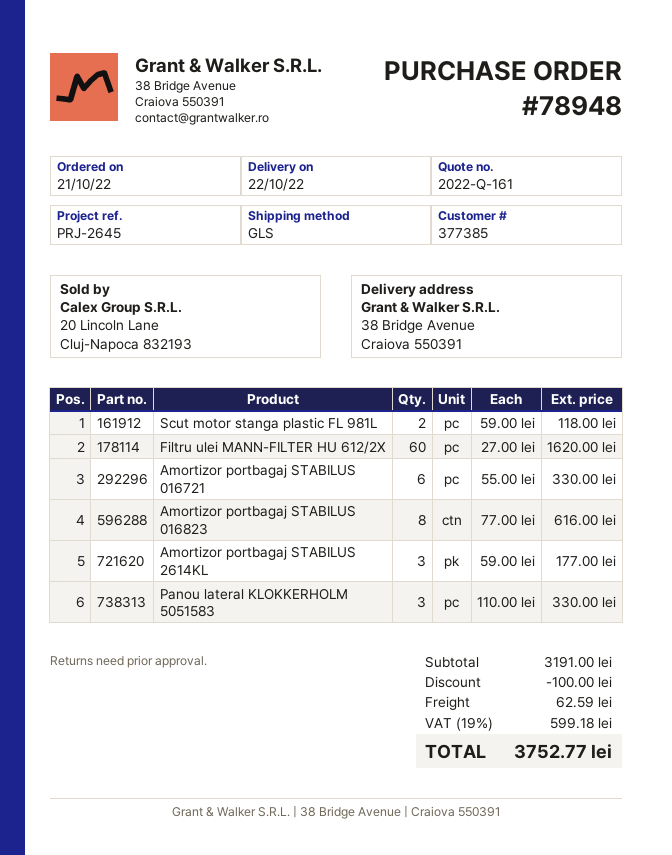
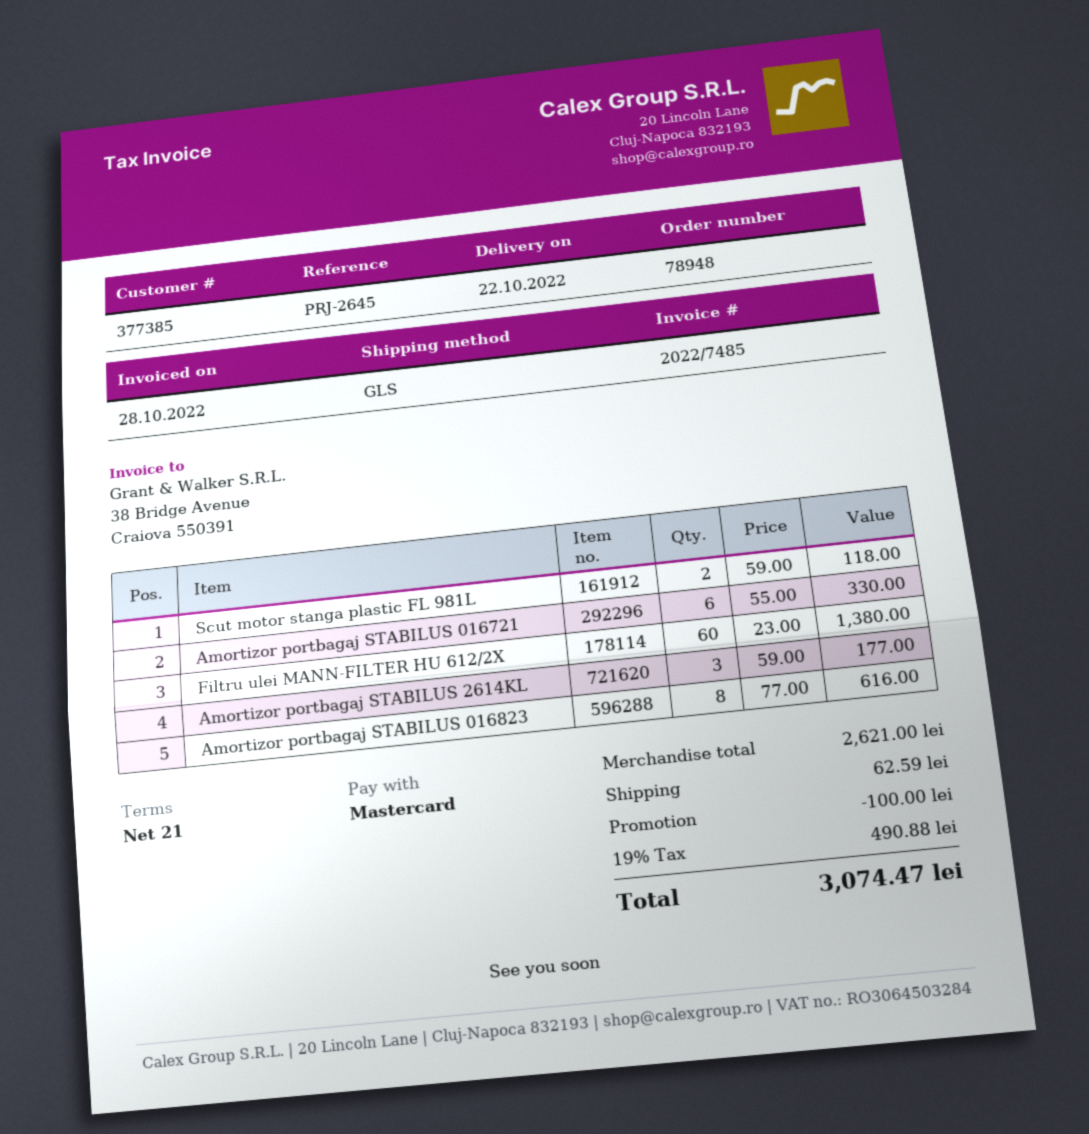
Filtru ulei MANN-FILTER HU 612/2X: 60 x 27.00 = 1620.00 -> 60 x 23.00 = 1380.00
Panou lateral KLOKKERHOLM 5051583: 3 x 110.00 = 330.00 -> none
subtotal: 3191.00 -> 2621.00
tax: 19% = 599.18 -> 19% = 490.88
total: 3752.77 -> 3074.47

